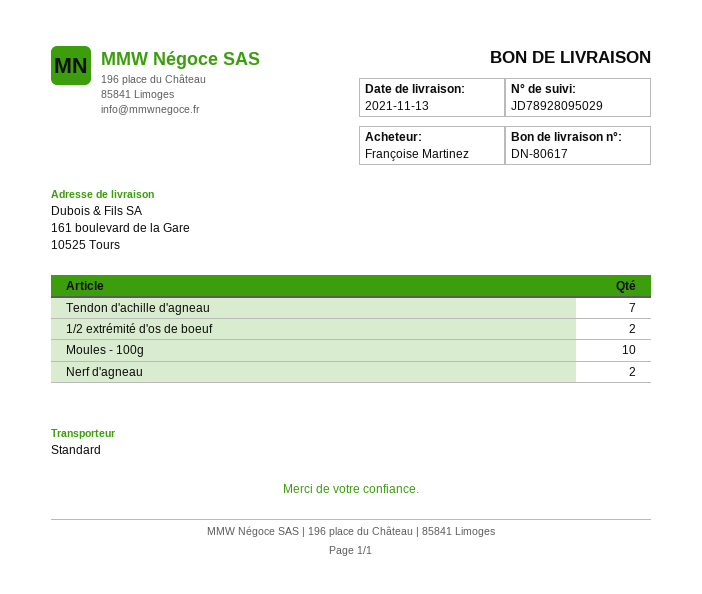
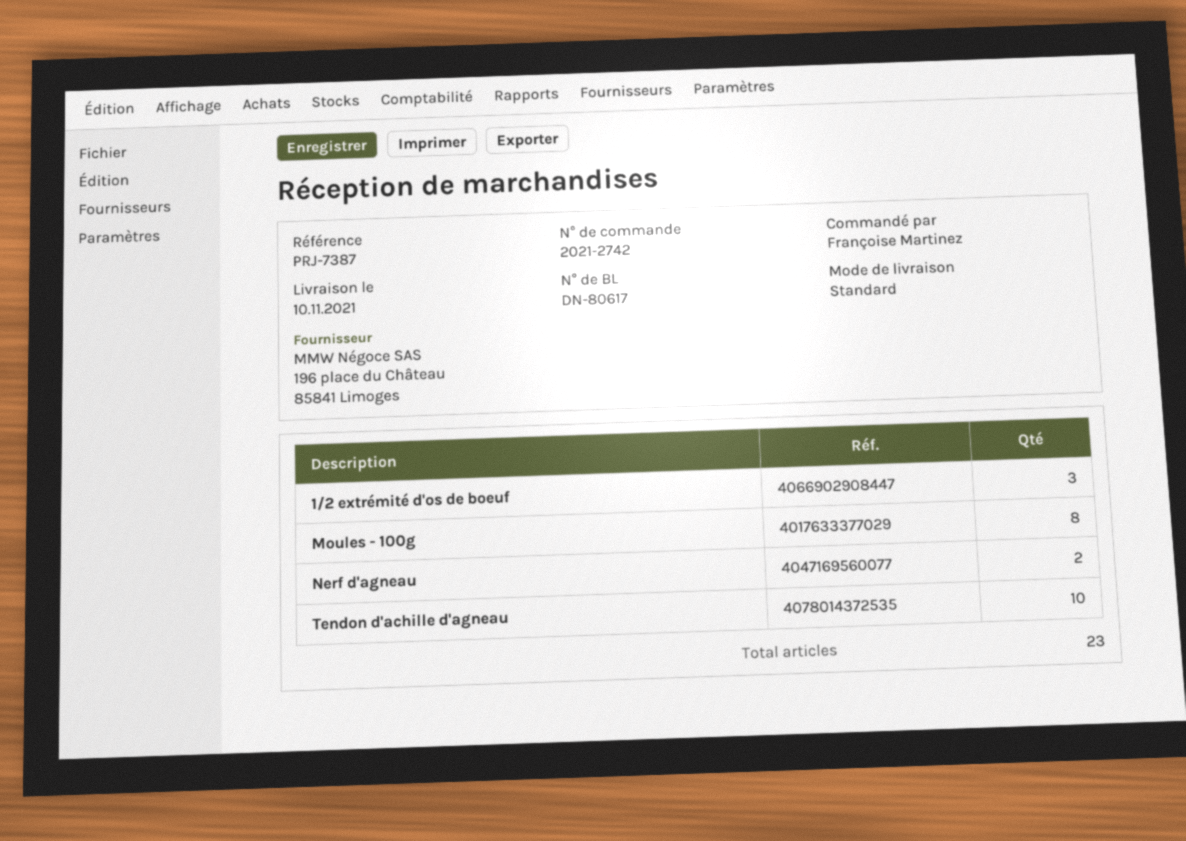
delivery date: 2021-11-13 -> 2021-11-10
Tendon d'achille d'agneau: 7 -> 10
1/2 extrémité d'os de boeuf: 2 -> 3
Moules - 100g: 10 -> 8

